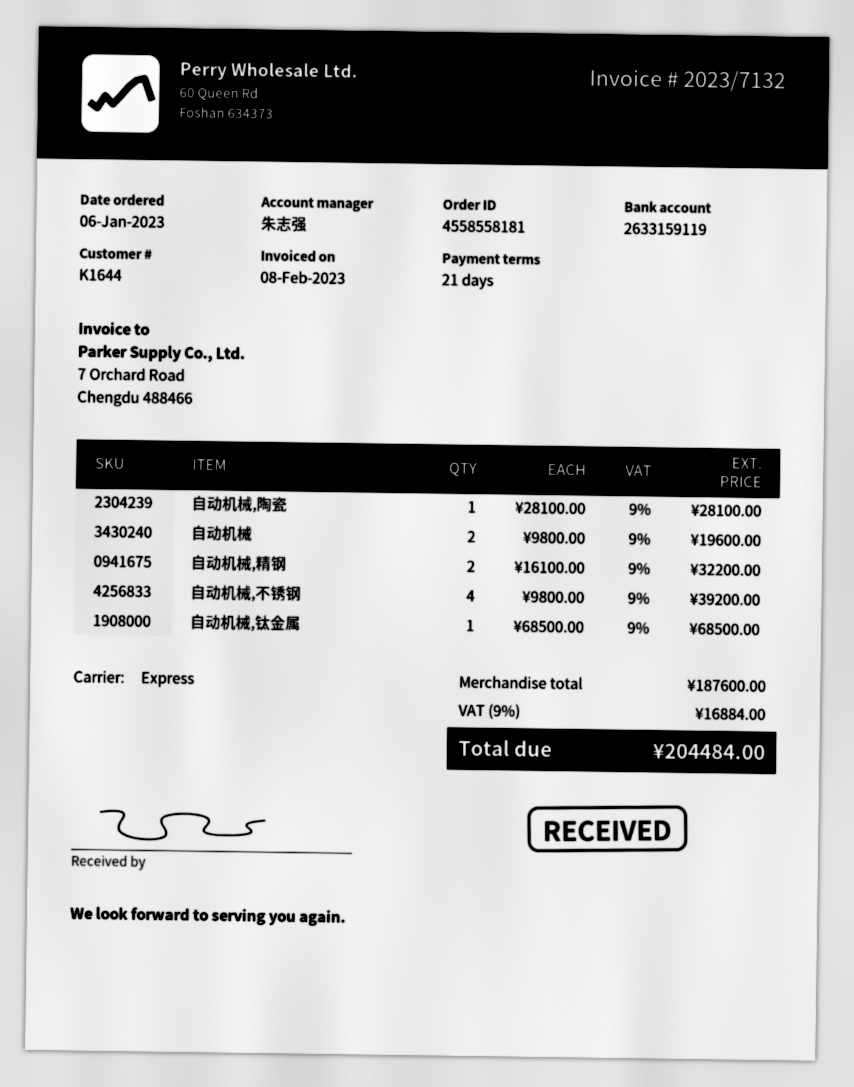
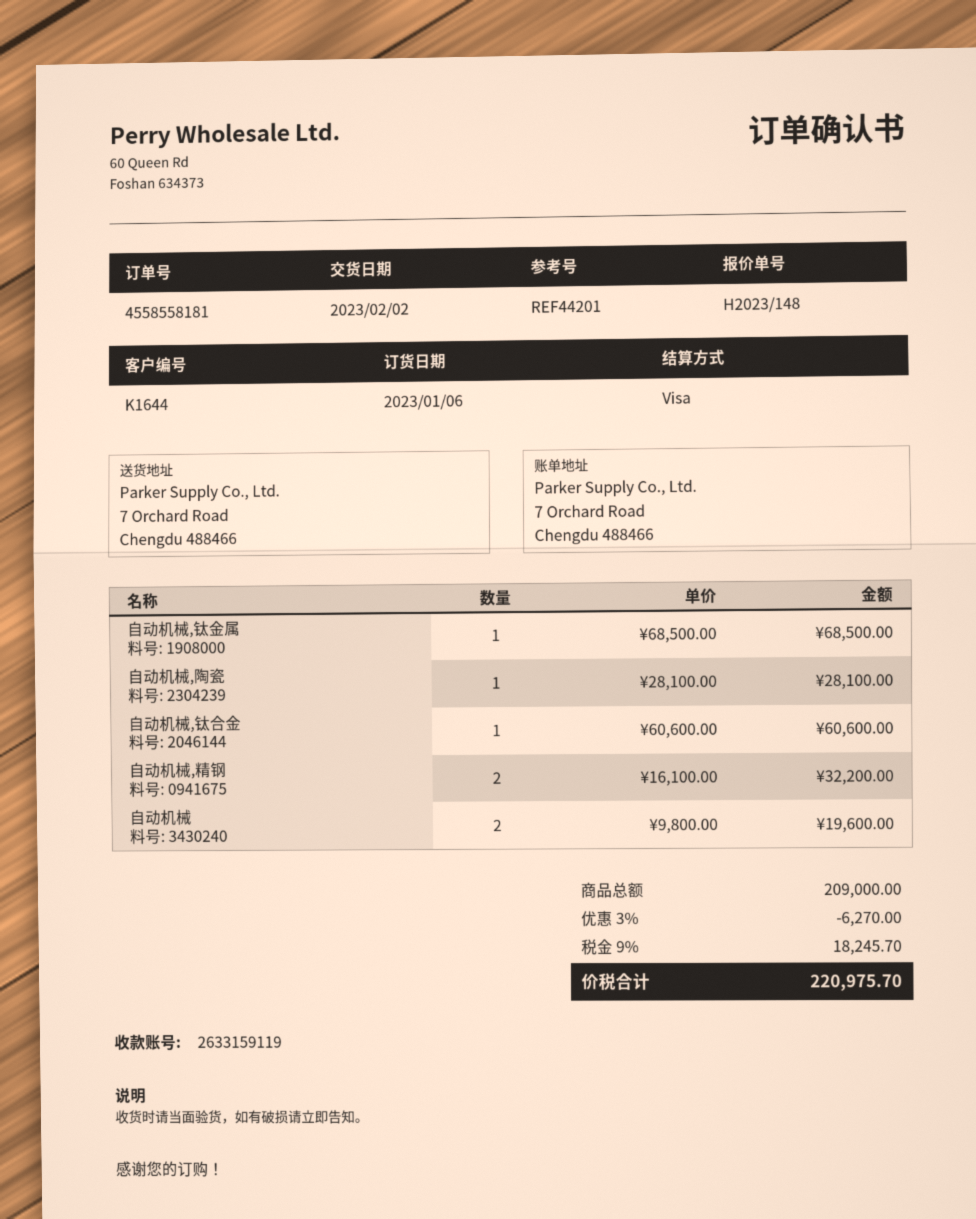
自动机械,不锈钢: 4 x 9800.00 = 39200.00 -> none
自动机械,钛合金: none -> 1 x 60600.00 = 60600.00
subtotal: 187600.00 -> 209000.00
discount: none -> 3% = 6270.00
tax: 9% = 16884.00 -> 9% = 18245.70
total: 204484.00 -> 220975.70

